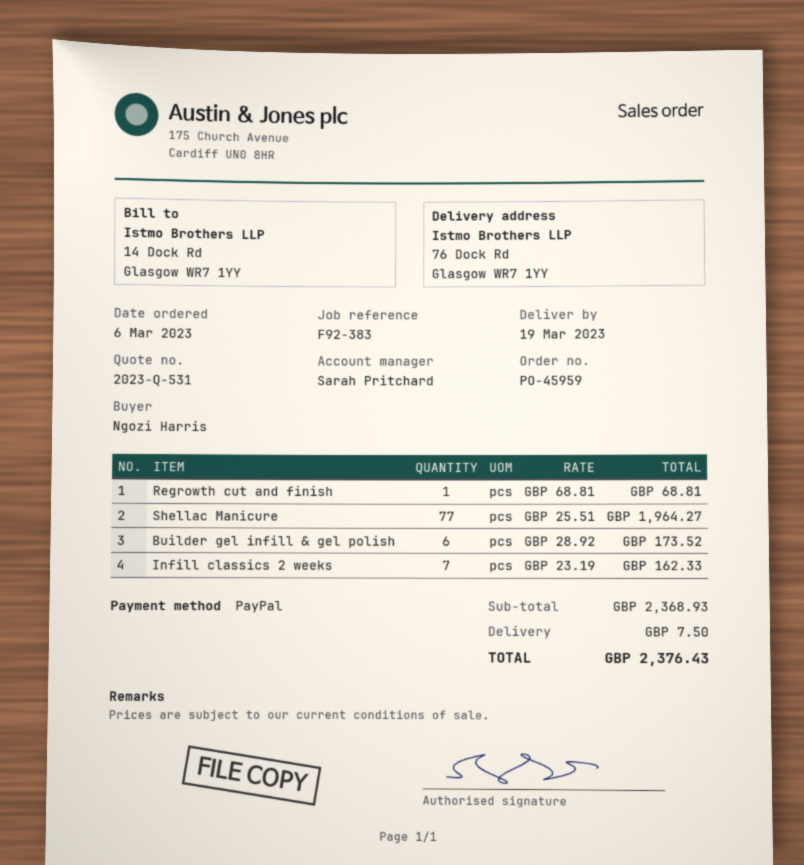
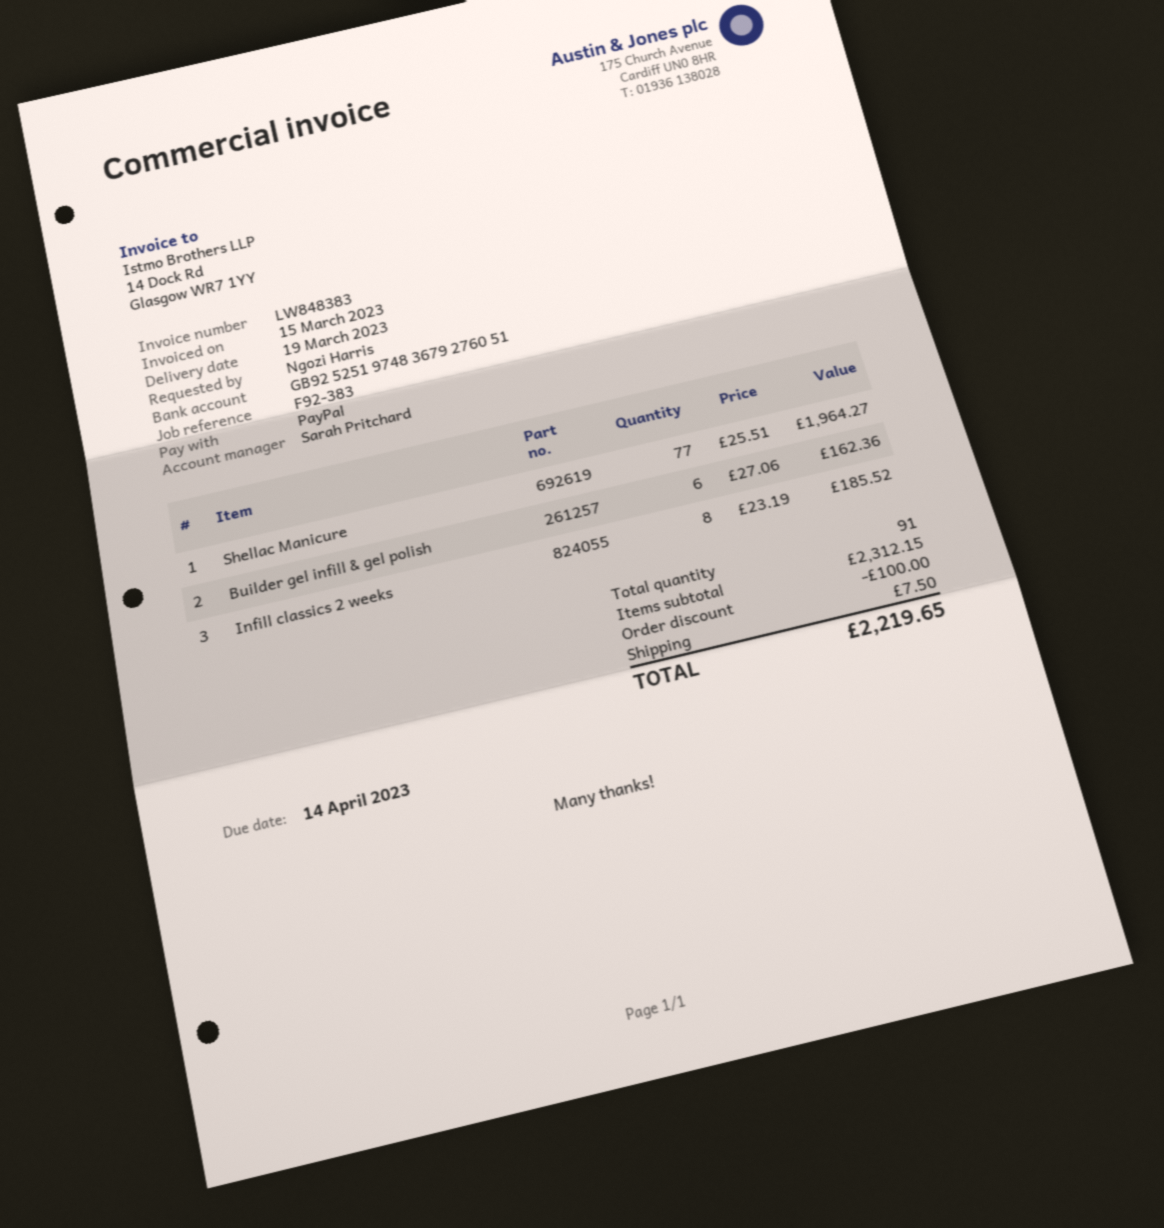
Regrowth cut and finish: 1 x 68.81 = 68.81 -> none
Builder gel infill & gel polish: 6 x 28.92 = 173.52 -> 6 x 27.06 = 162.36
Infill classics 2 weeks: 7 x 23.19 = 162.33 -> 8 x 23.19 = 185.52
subtotal: 2368.93 -> 2312.15
discount: none -> 100.00
total: 2376.43 -> 2219.65

